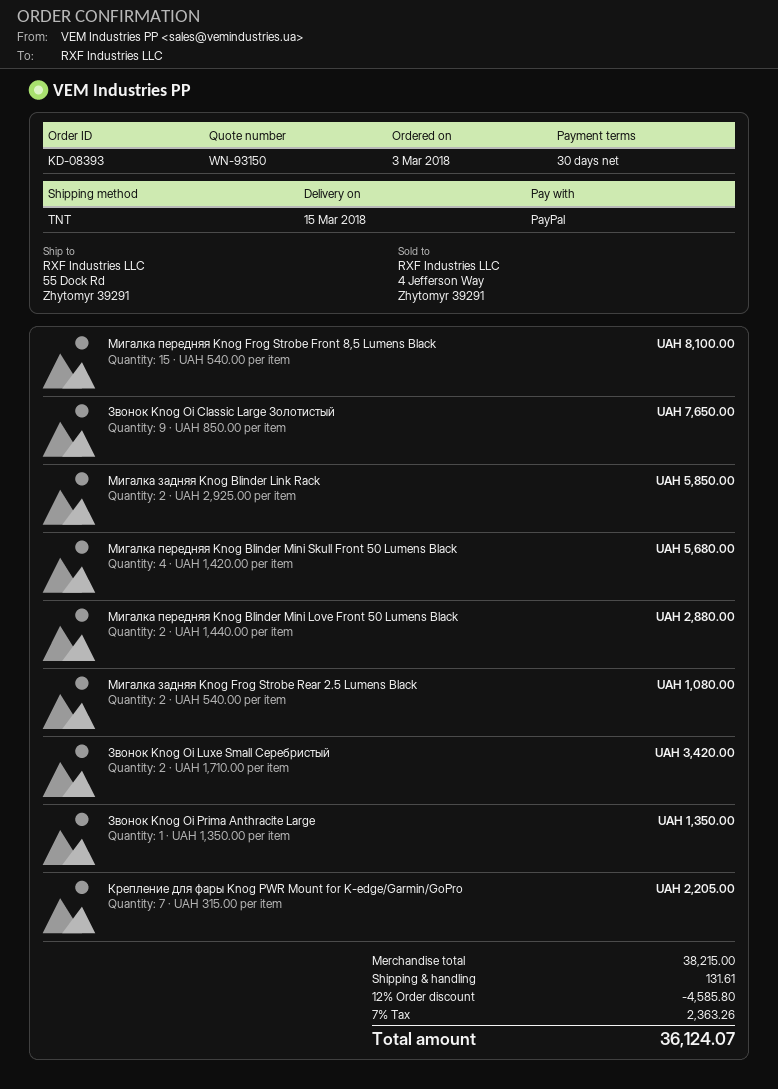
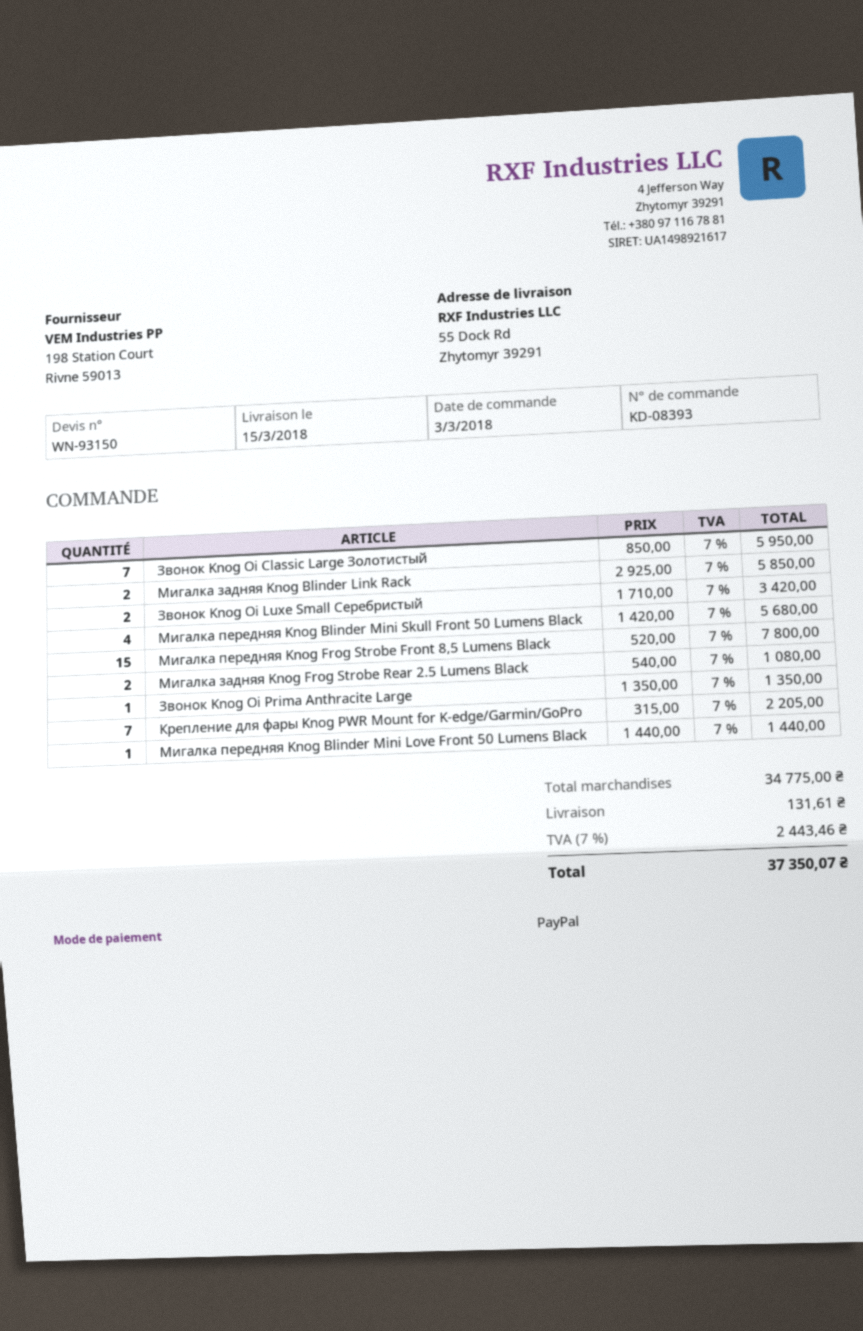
Мигалка передняя Knog Frog Strobe Front 8,5 Lumens Black: 15 x 540.00 = 8100.00 -> 15 x 520.00 = 7800.00
Звонок Knog Oi Classic Large Золотистый: 9 x 850.00 = 7650.00 -> 7 x 850.00 = 5950.00
Мигалка передняя Knog Blinder Mini Love Front 50 Lumens Black: 2 x 1440.00 = 2880.00 -> 1 x 1440.00 = 1440.00
subtotal: 38215.00 -> 34775.00
discount: 12% = 4585.80 -> none
tax: 7% = 2363.26 -> 7% = 2443.46
total: 36124.07 -> 37350.07

